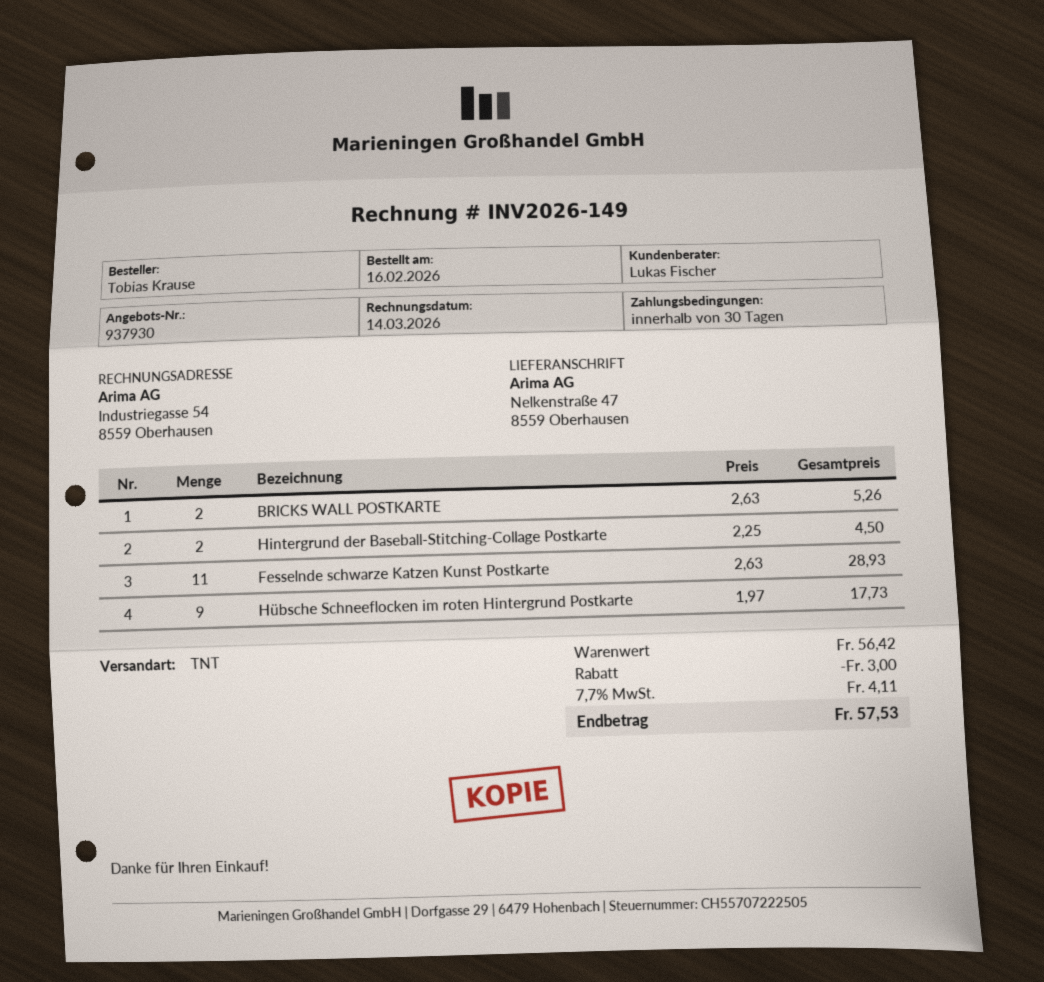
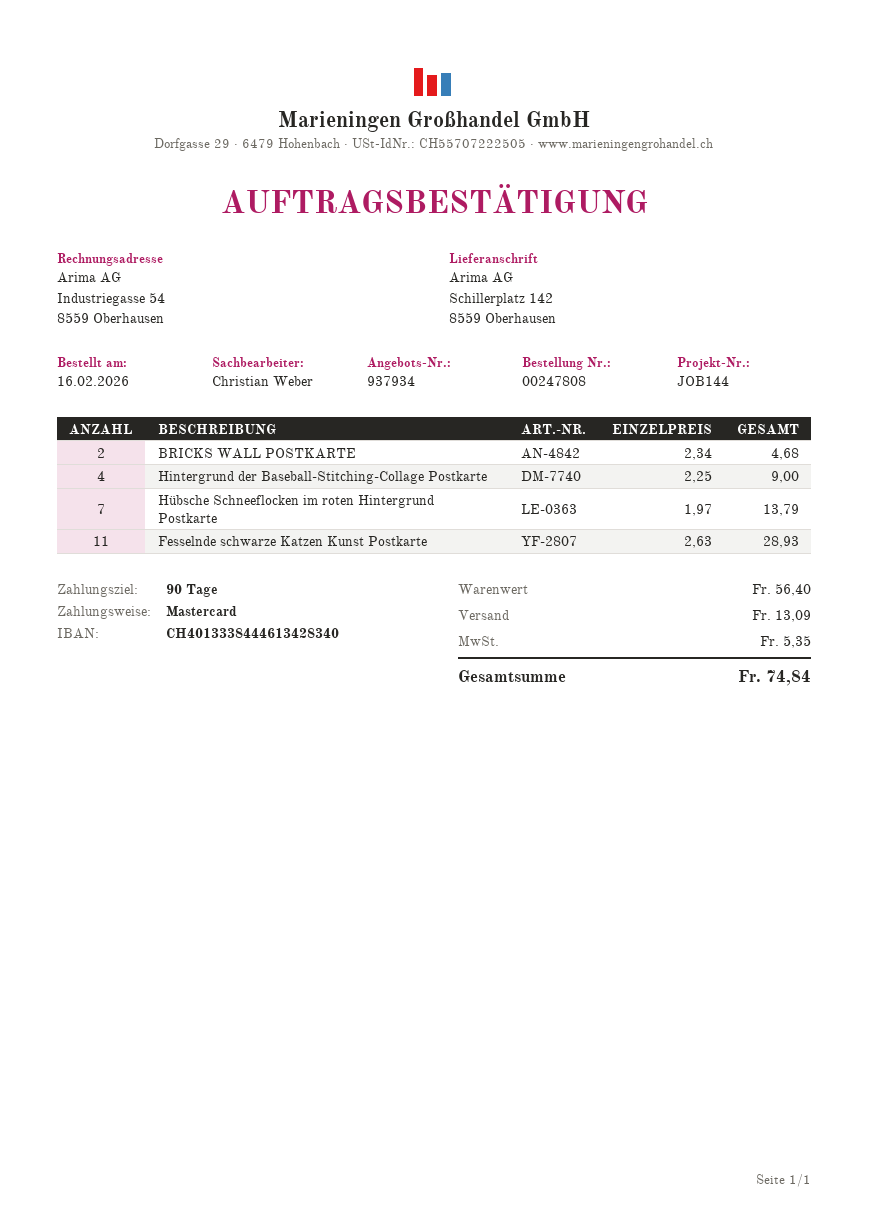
quote number: 937930 -> 937934
payment terms: 30 days -> 90 days
sales rep: Lukas Fischer -> Christian Weber
ship to: Nelkenstraße 47, 8559 Oberhausen -> Schillerplatz 142, 8559 Oberhausen
BRICKS WALL POSTKARTE: 2 x 2.63 = 5.26 -> 2 x 2.34 = 4.68
Hintergrund der Baseball-Stitching-Collage Postkarte: 2 x 2.25 = 4.50 -> 4 x 2.25 = 9.00
Hübsche Schneeflocken im roten Hintergrund Postkarte: 9 x 1.97 = 17.73 -> 7 x 1.97 = 13.79
subtotal: 56.42 -> 56.40
discount: 3.00 -> none
shipping: none -> 13.09
tax: 4.11 -> 5.35
total: 57.53 -> 74.84

